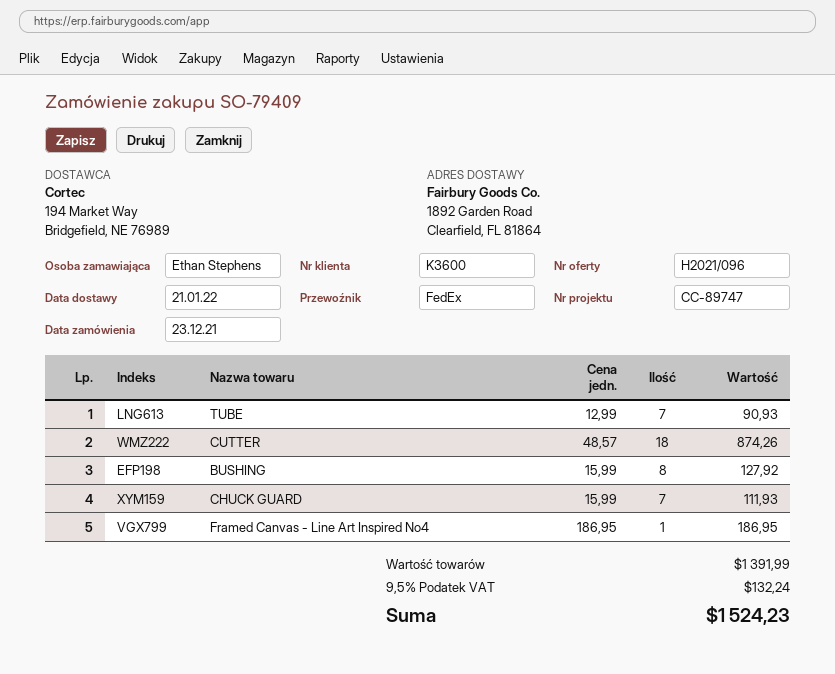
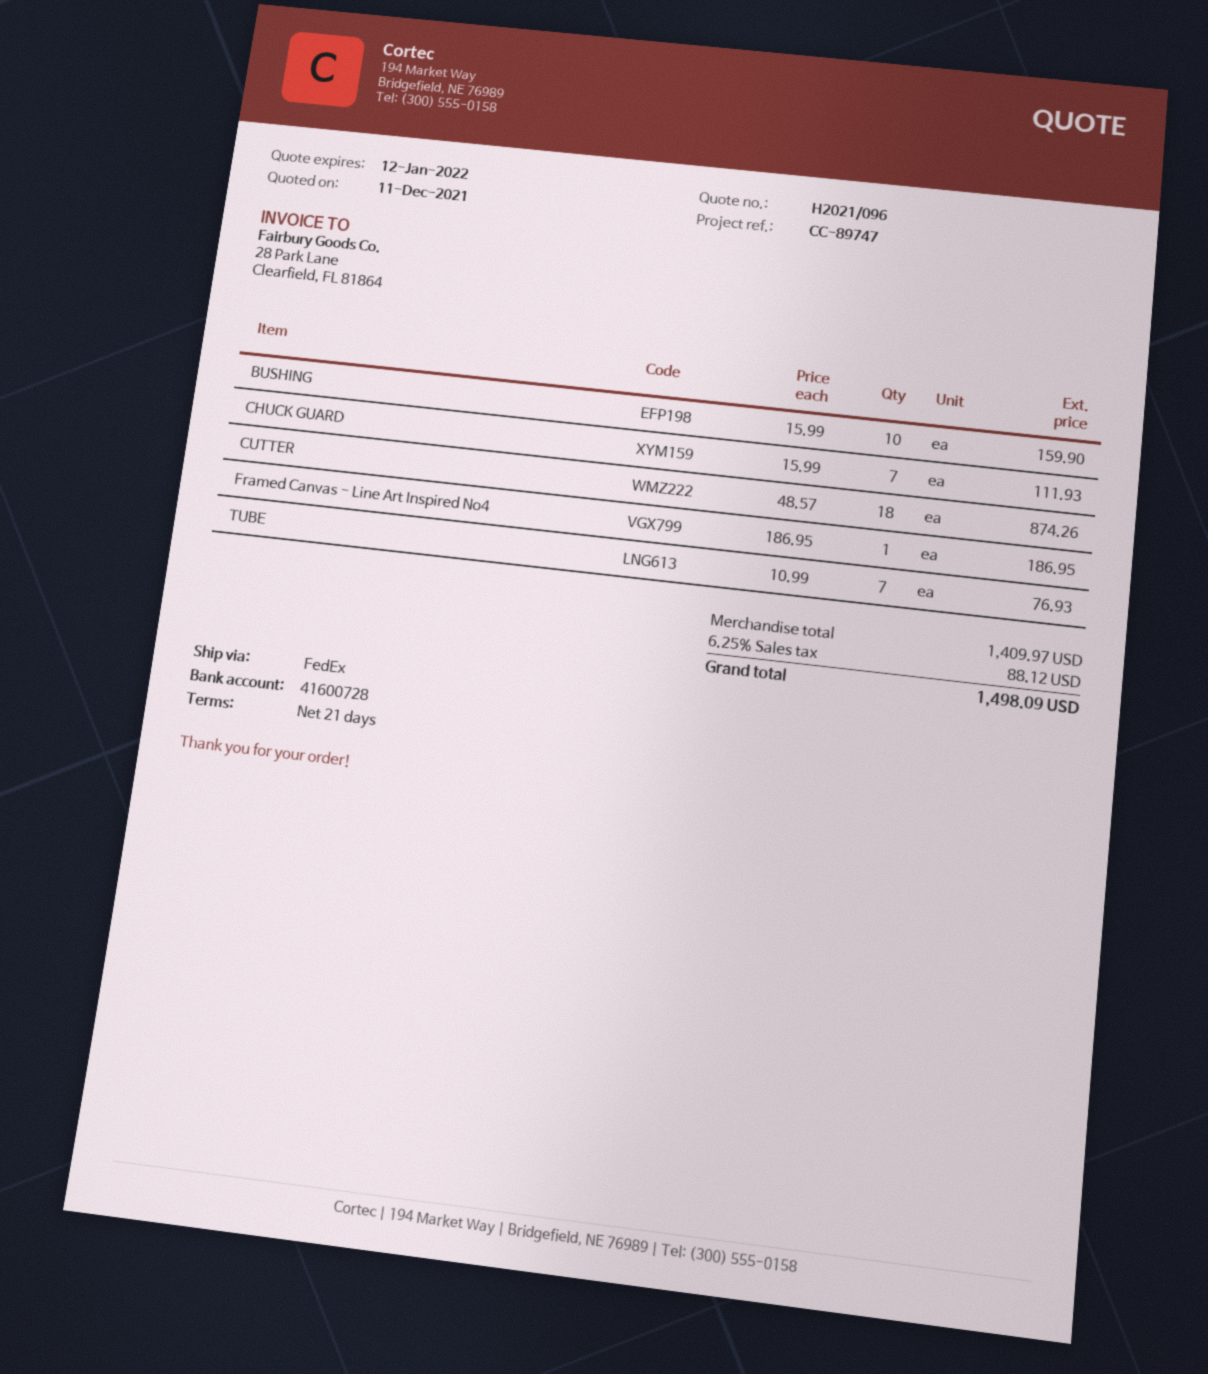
TUBE: 7 x 12.99 = 90.93 -> 7 x 10.99 = 76.93
BUSHING: 8 x 15.99 = 127.92 -> 10 x 15.99 = 159.90
subtotal: 1391.99 -> 1409.97
tax: 9.5% = 132.24 -> 6.25% = 88.12
total: 1524.23 -> 1498.09

